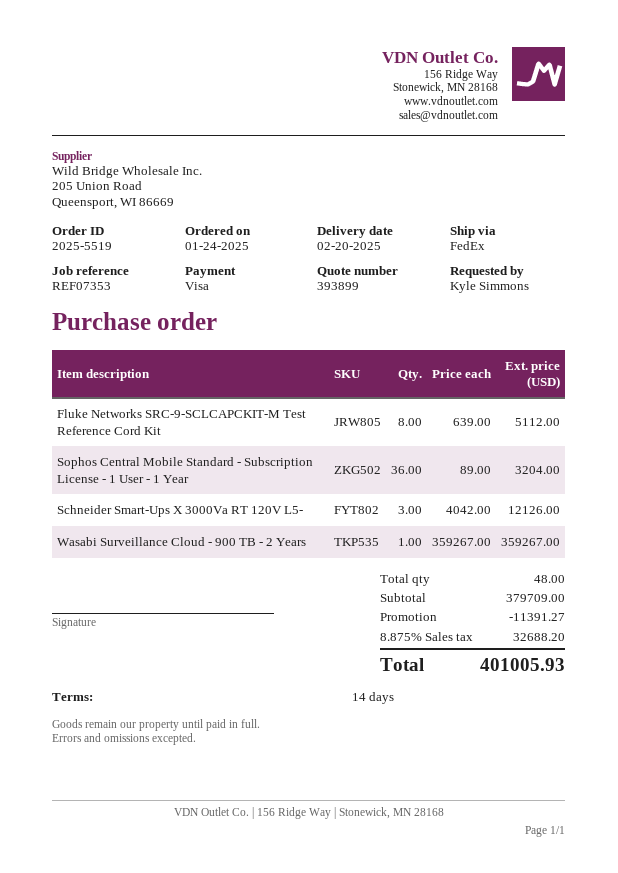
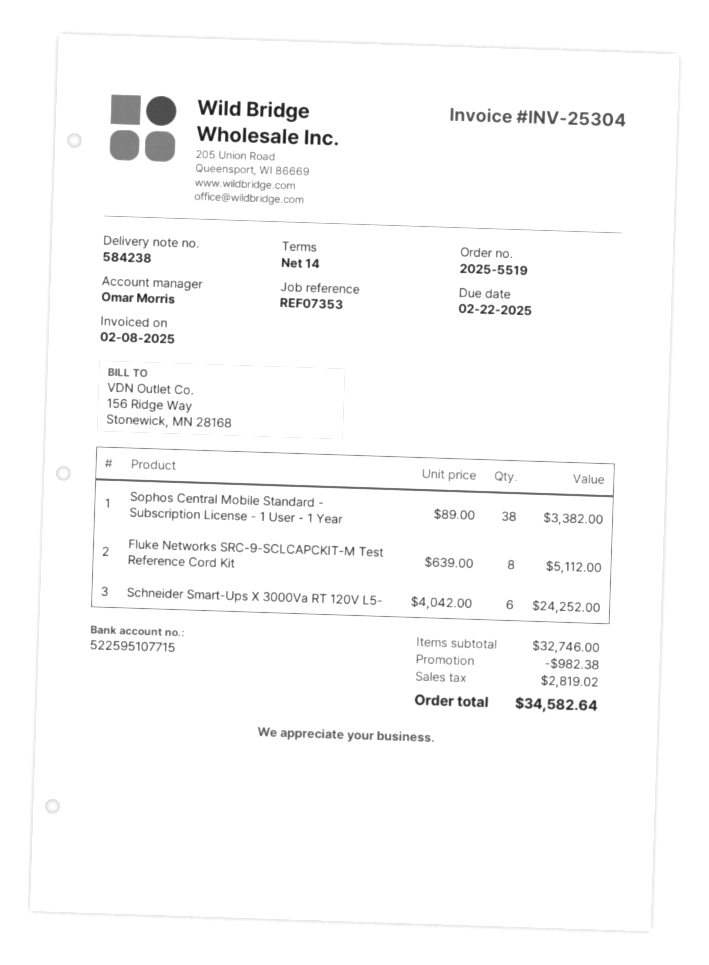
Sophos Central Mobile Standard - Subscription License - 1 User - 1 Year: 36 x 89.00 = 3204.00 -> 38 x 89.00 = 3382.00
Schneider Smart-Ups X 3000Va RT 120V L5-: 3 x 4042.00 = 12126.00 -> 6 x 4042.00 = 24252.00
Wasabi Surveillance Cloud - 900 TB - 2 Years: 1 x 359267.00 = 359267.00 -> none
subtotal: 379709.00 -> 32746.00
discount: 11391.27 -> 982.38
tax: 32688.20 -> 2819.02
total: 401005.93 -> 34582.64

